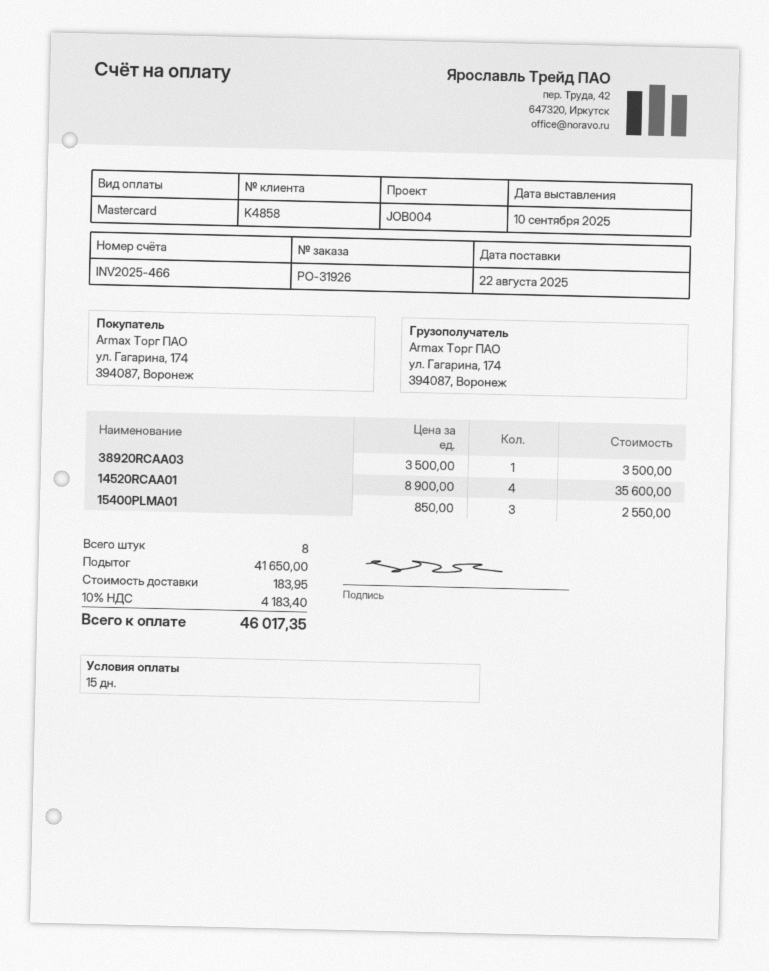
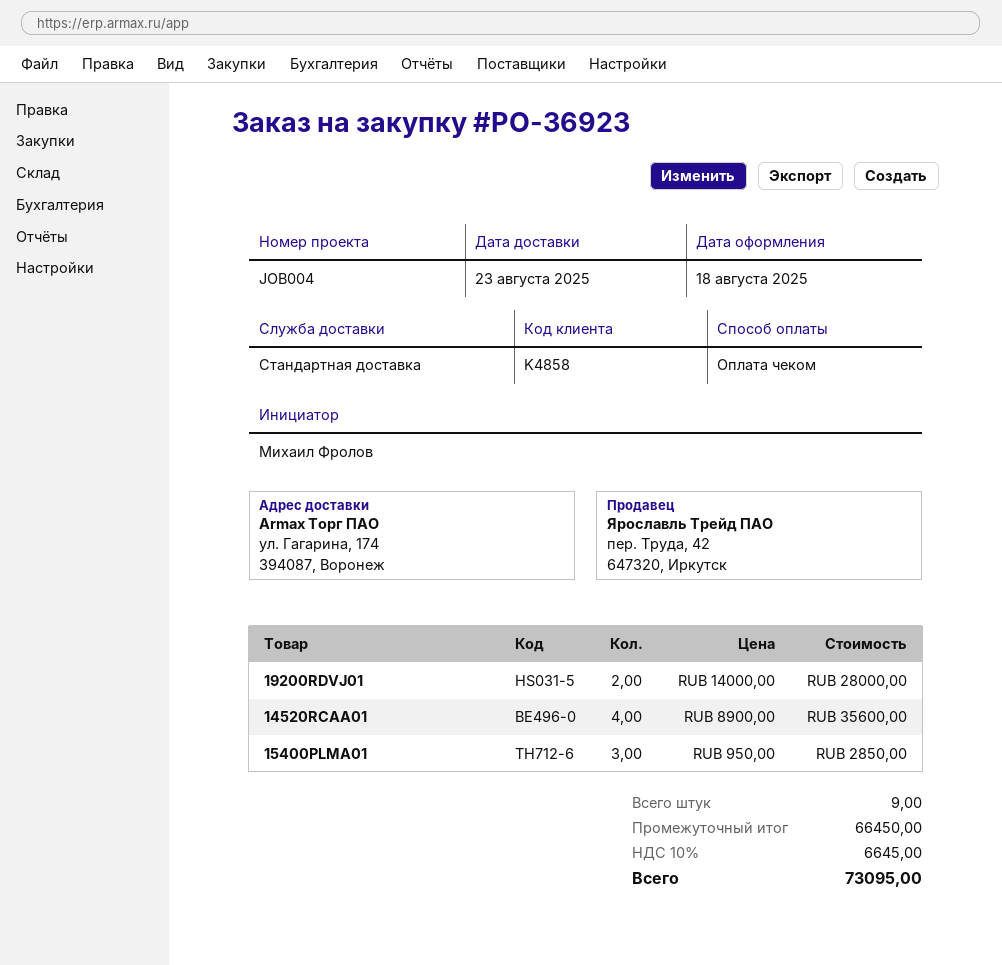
order number: PO-31926 -> PO-36923
delivery date: 2025-08-22 -> 2025-08-23
payment method: Mastercard -> cheque
38920RCAA03: 1 x 3500.00 = 3500.00 -> none
15400PLMA01: 3 x 850.00 = 2550.00 -> 3 x 950.00 = 2850.00
19200RDVJ01: none -> 2 x 14000.00 = 28000.00
total quantity: 8 -> 9
subtotal: 41650.00 -> 66450.00
shipping: 183.95 -> none
tax: 10% = 4183.40 -> 10% = 6645.00
total: 46017.35 -> 73095.00

